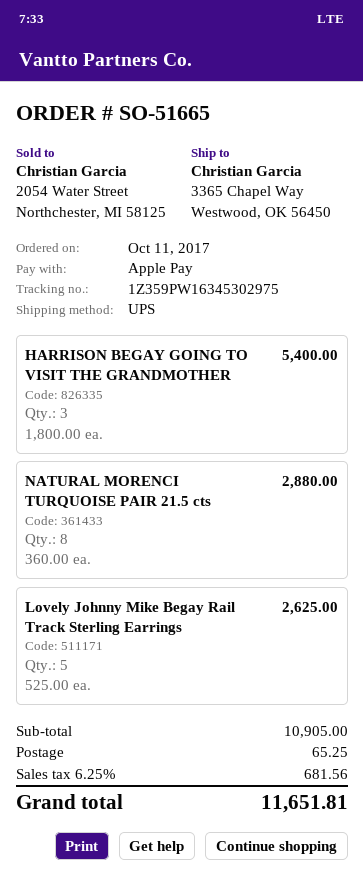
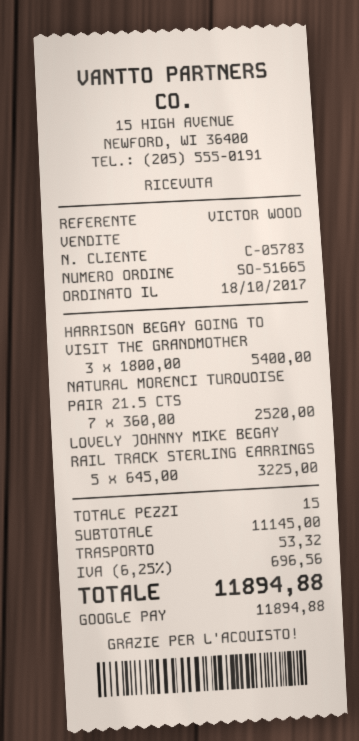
order date: 2017-10-11 -> 2017-10-18
payment method: Apple Pay -> Google Pay
NATURAL MORENCI TURQUOISE PAIR 21.5 cts: 8 x 360.00 = 2880.00 -> 7 x 360.00 = 2520.00
Lovely Johnny Mike Begay Rail Track Sterling Earrings: 5 x 525.00 = 2625.00 -> 5 x 645.00 = 3225.00
subtotal: 10905.00 -> 11145.00
shipping: 65.25 -> 53.32
tax: 6.25% = 681.56 -> 6.25% = 696.56
total: 11651.81 -> 11894.88

